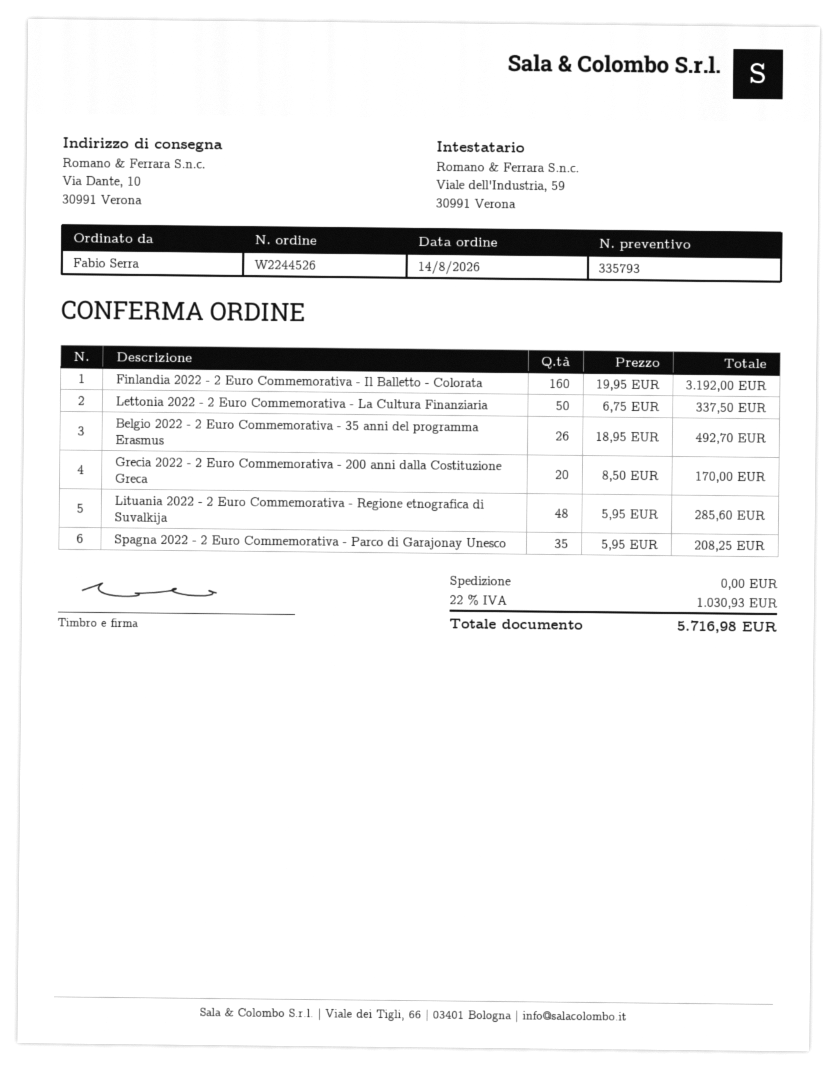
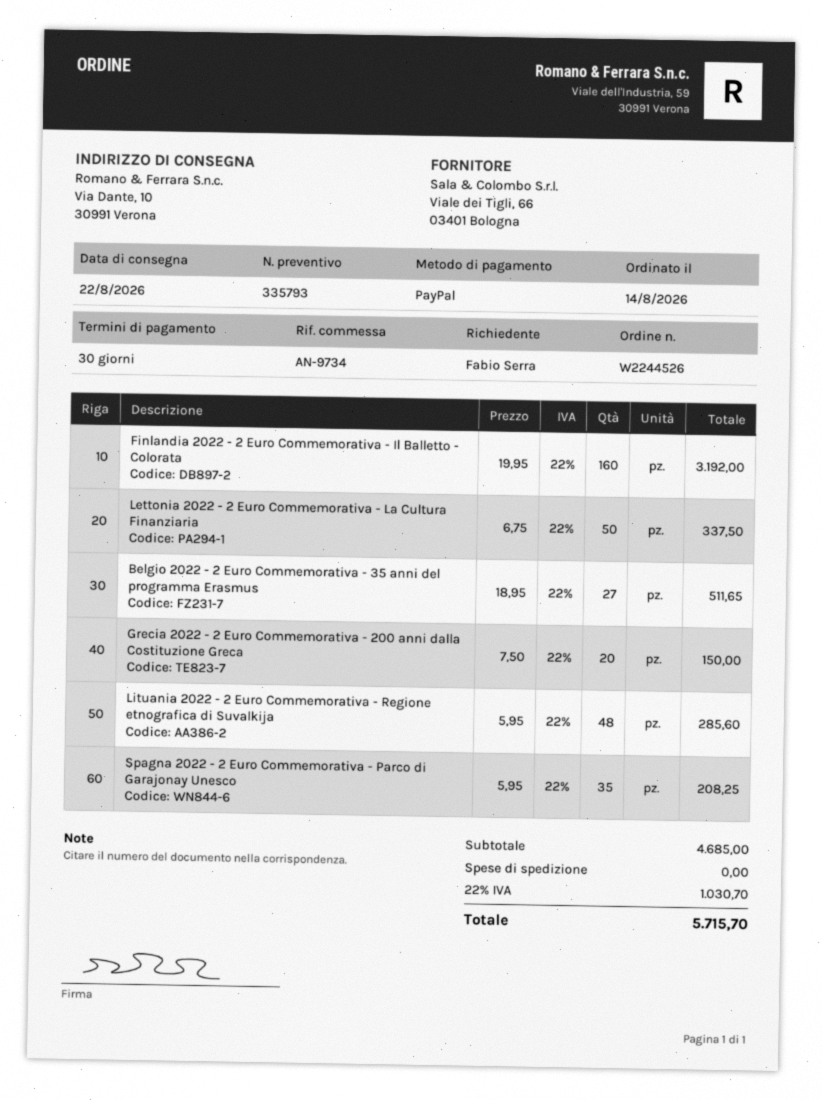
Belgio 2022 - 2 Euro Commemorativa - 35 anni del programma Erasmus: 26 x 18.95 = 492.70 -> 27 x 18.95 = 511.65
Grecia 2022 - 2 Euro Commemorativa - 200 anni dalla Costituzione Greca: 20 x 8.50 = 170.00 -> 20 x 7.50 = 150.00
tax: 22% = 1030.93 -> 22% = 1030.70
total: 5716.98 -> 5715.70

